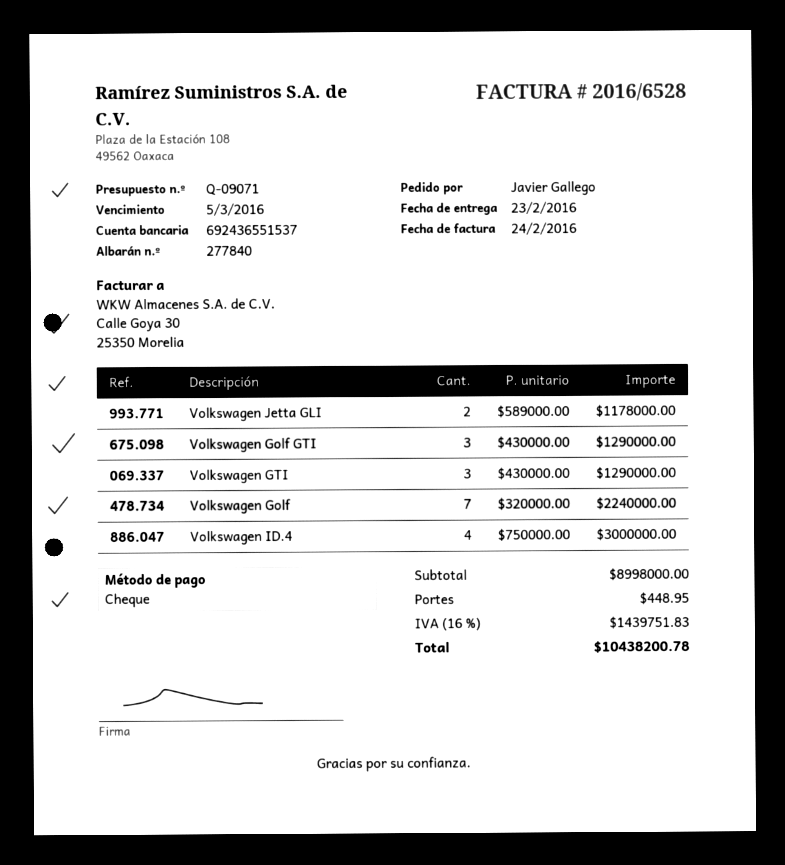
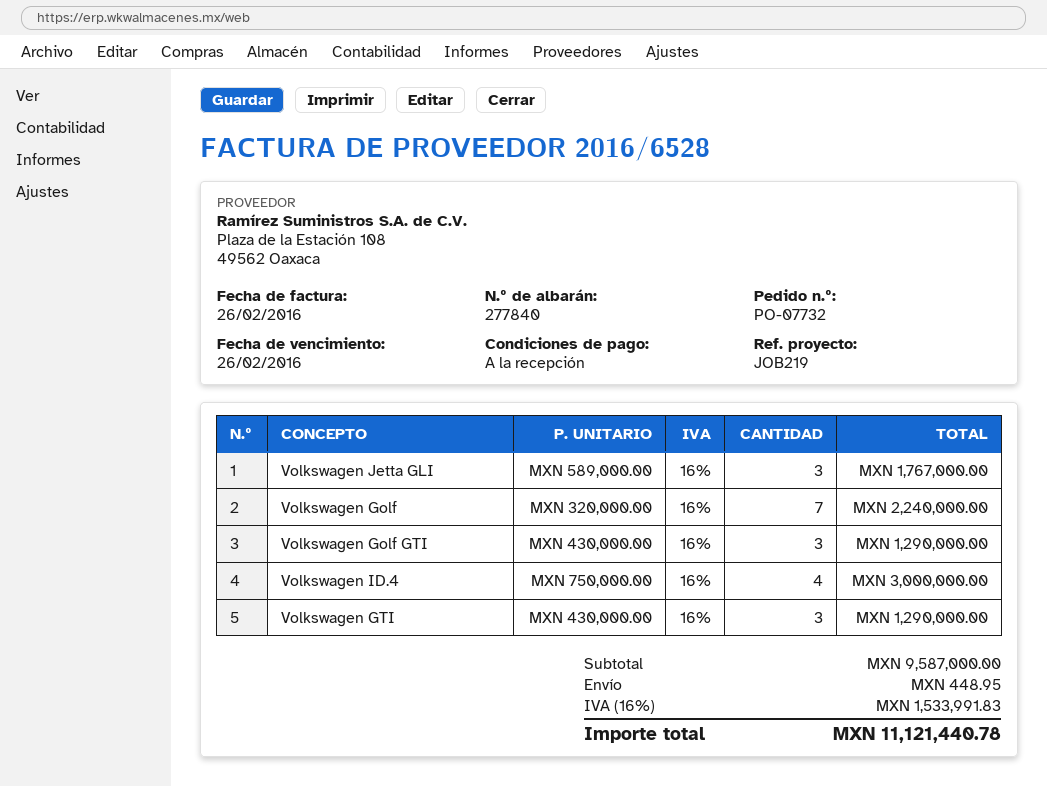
invoice date: 2016-02-24 -> 2016-02-26
due date: 2016-03-05 -> 2016-02-26
Volkswagen Jetta GLI: 2 x 589000.00 = 1178000.00 -> 3 x 589000.00 = 1767000.00
subtotal: 8998000.00 -> 9587000.00
tax: 16% = 1439751.83 -> 16% = 1533991.83
total: 10438200.78 -> 11121440.78

